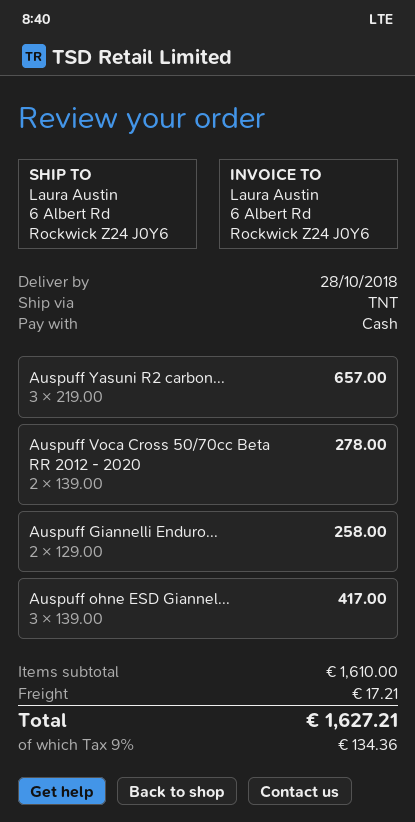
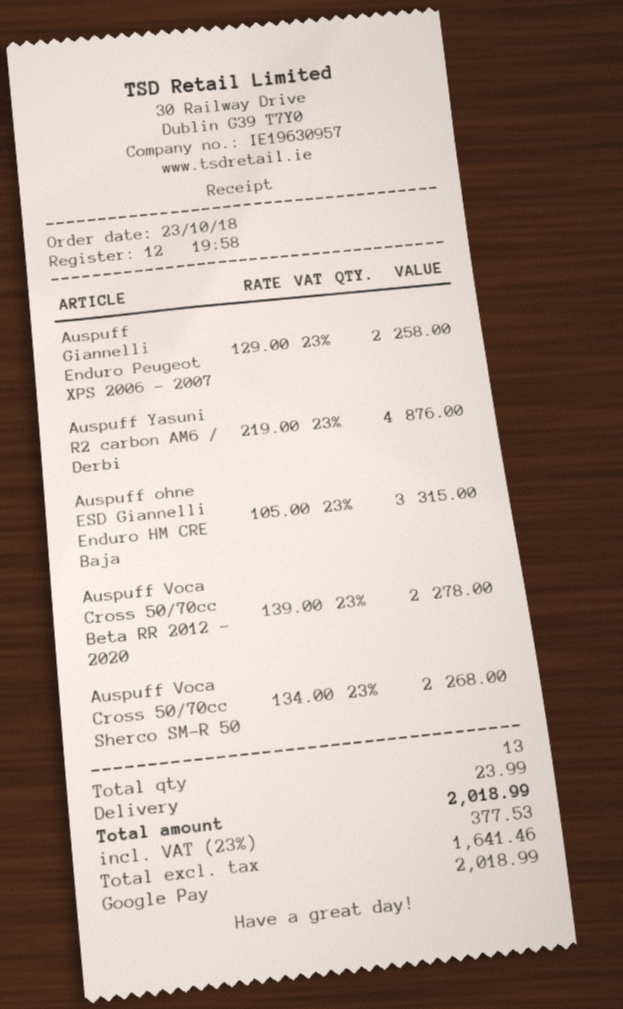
payment method: cash -> Google Pay
Auspuff Yasuni R2 carbon...: 3 x 219.00 = 657.00 -> 4 x 219.00 = 876.00
Auspuff ohne ESD Giannel...: 3 x 139.00 = 417.00 -> 3 x 105.00 = 315.00
Auspuff Voca Cross 50/70cc Sherco SM-R 50: none -> 2 x 134.00 = 268.00
shipping: 17.21 -> 23.99
tax: 9% = 134.36 -> 23% = 377.53
total: 1627.21 -> 2018.99

